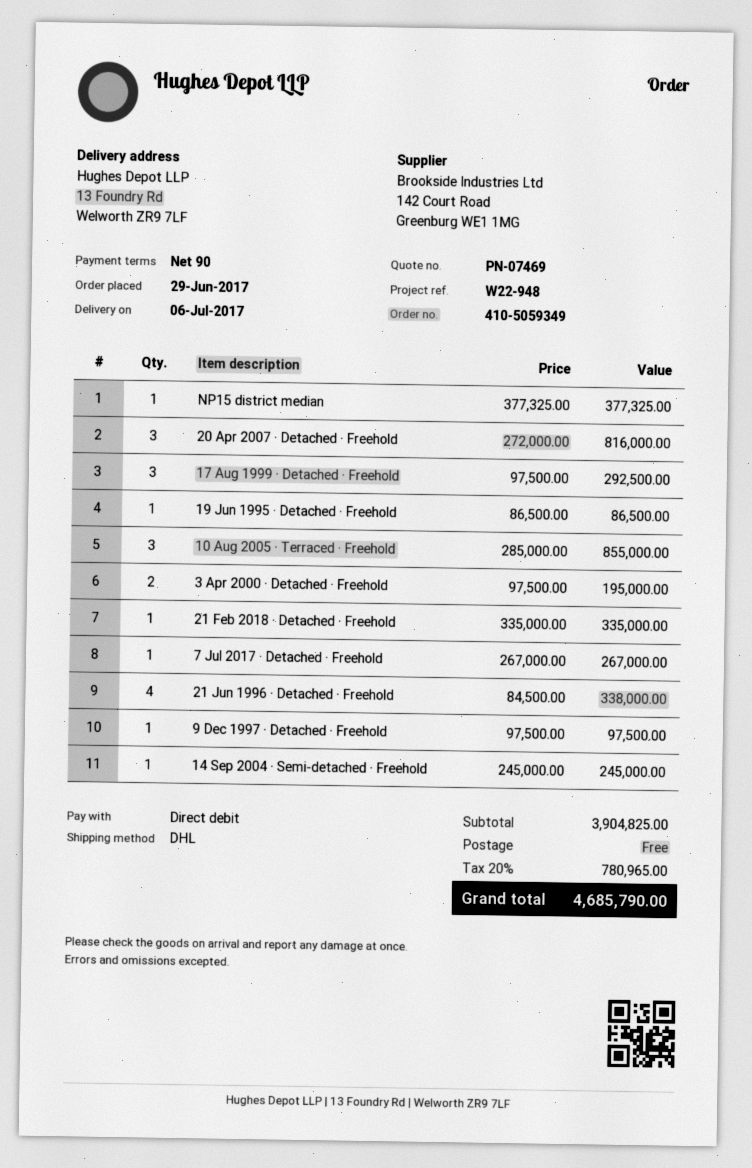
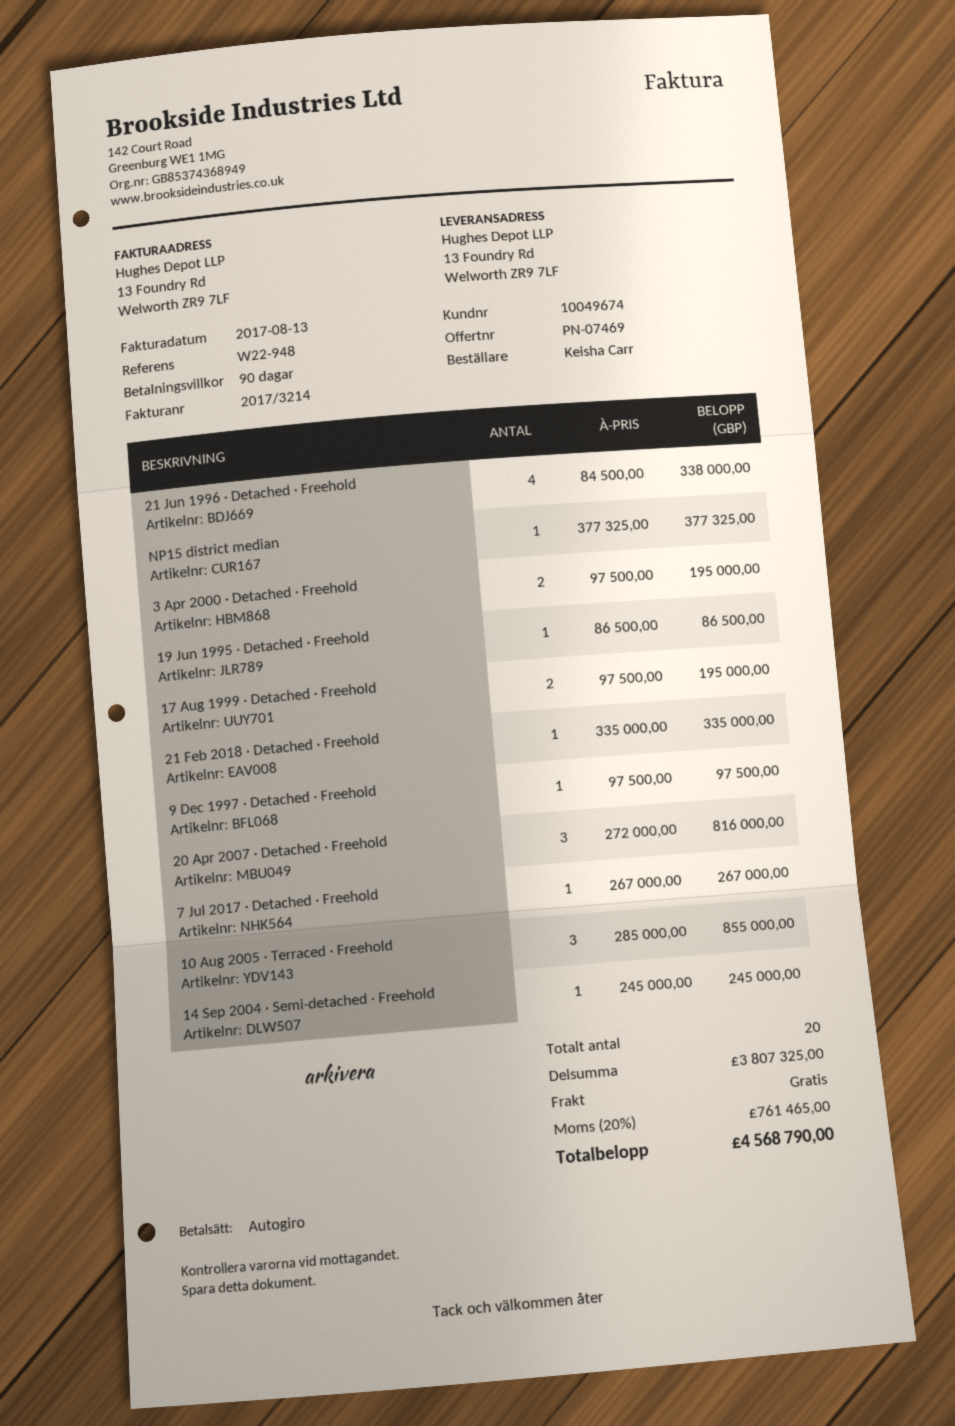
17 Aug 1999 · Detached · Freehold: 3 x 97500.00 = 292500.00 -> 2 x 97500.00 = 195000.00
subtotal: 3904825.00 -> 3807325.00
tax: 20% = 780965.00 -> 20% = 761465.00
total: 4685790.00 -> 4568790.00

